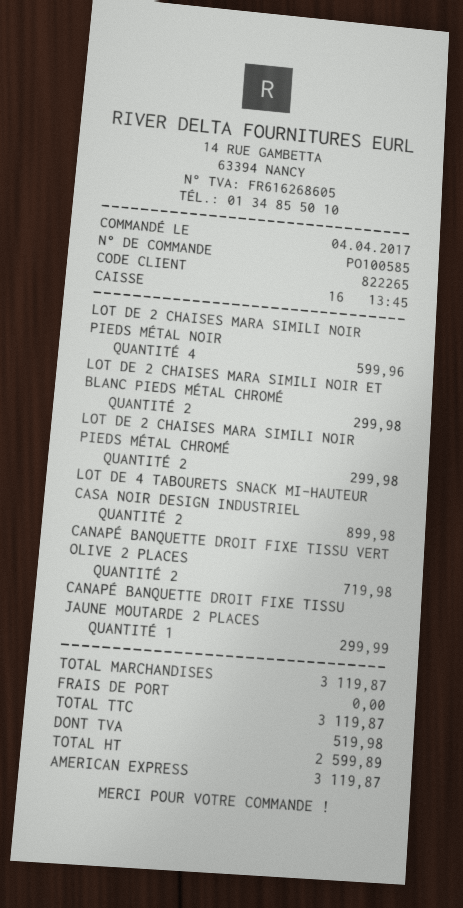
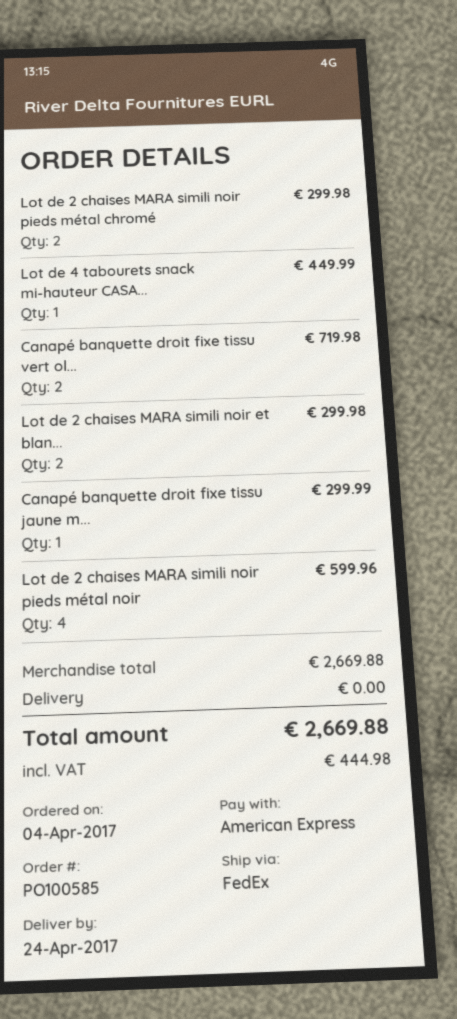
LOT DE 4 TABOURETS SNACK MI-HAUTEUR CASA NOIR DESIGN INDUSTRIEL: 2 for 899.98 -> 1 for 449.99
subtotal: 3119.87 -> 2669.88
tax: 519.98 -> 444.98
total: 3119.87 -> 2669.88

